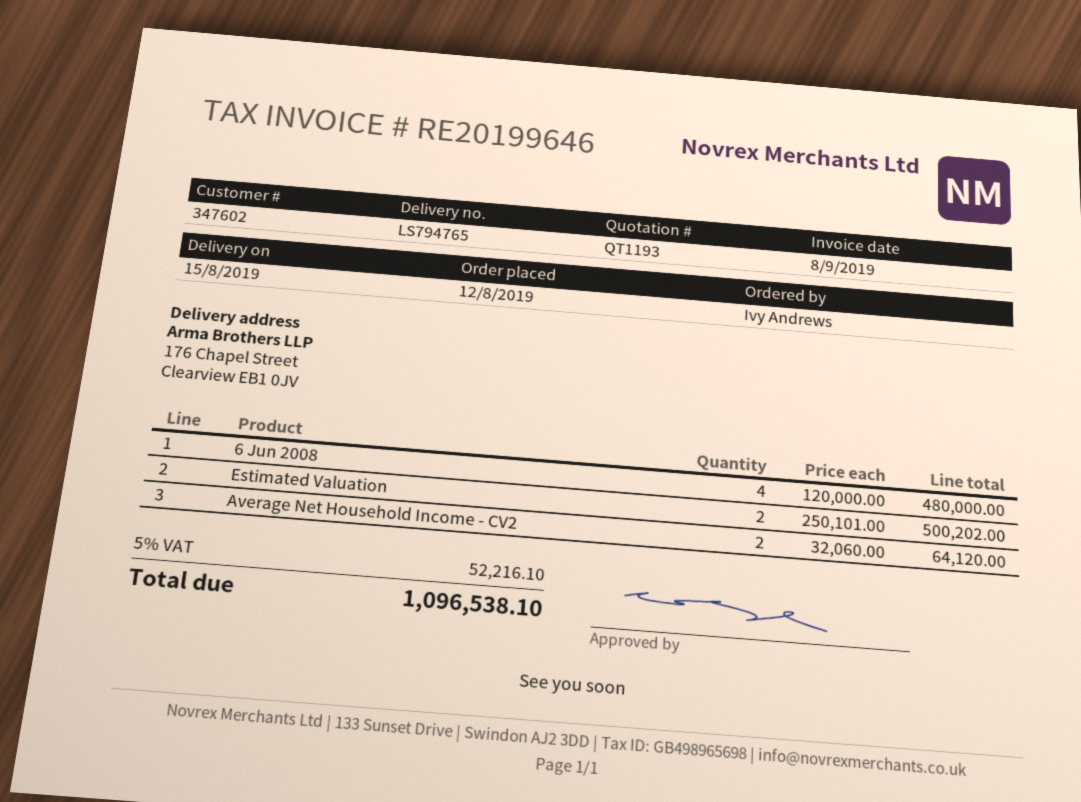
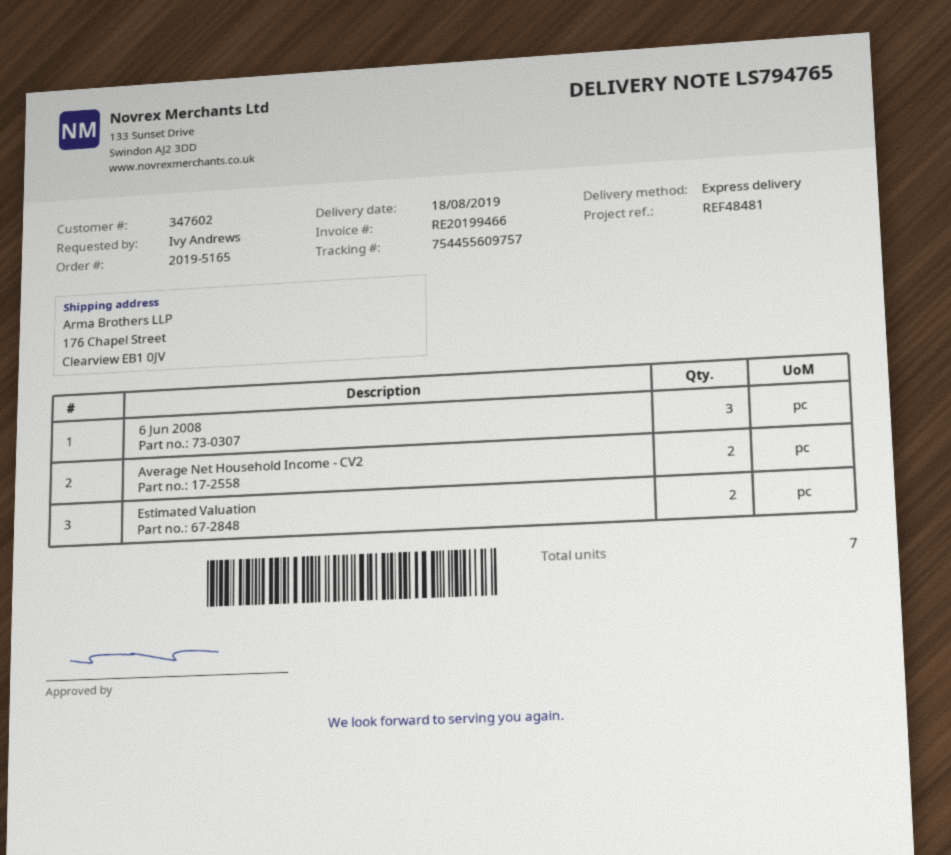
delivery date: 2019-08-15 -> 2019-08-18
invoice number: RE20199646 -> RE20199466
6 Jun 2008: 4 -> 3

